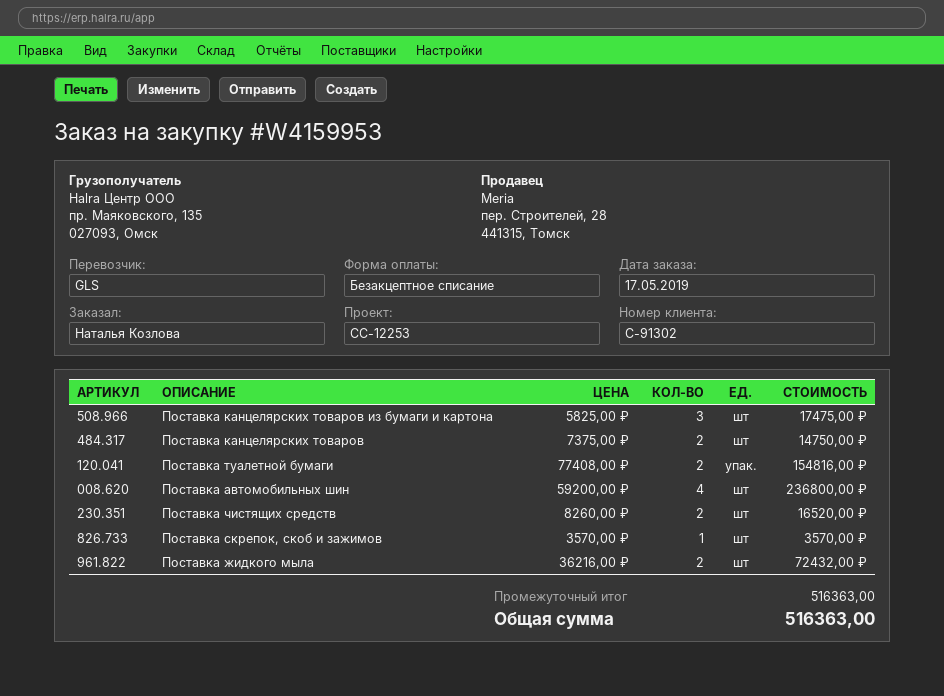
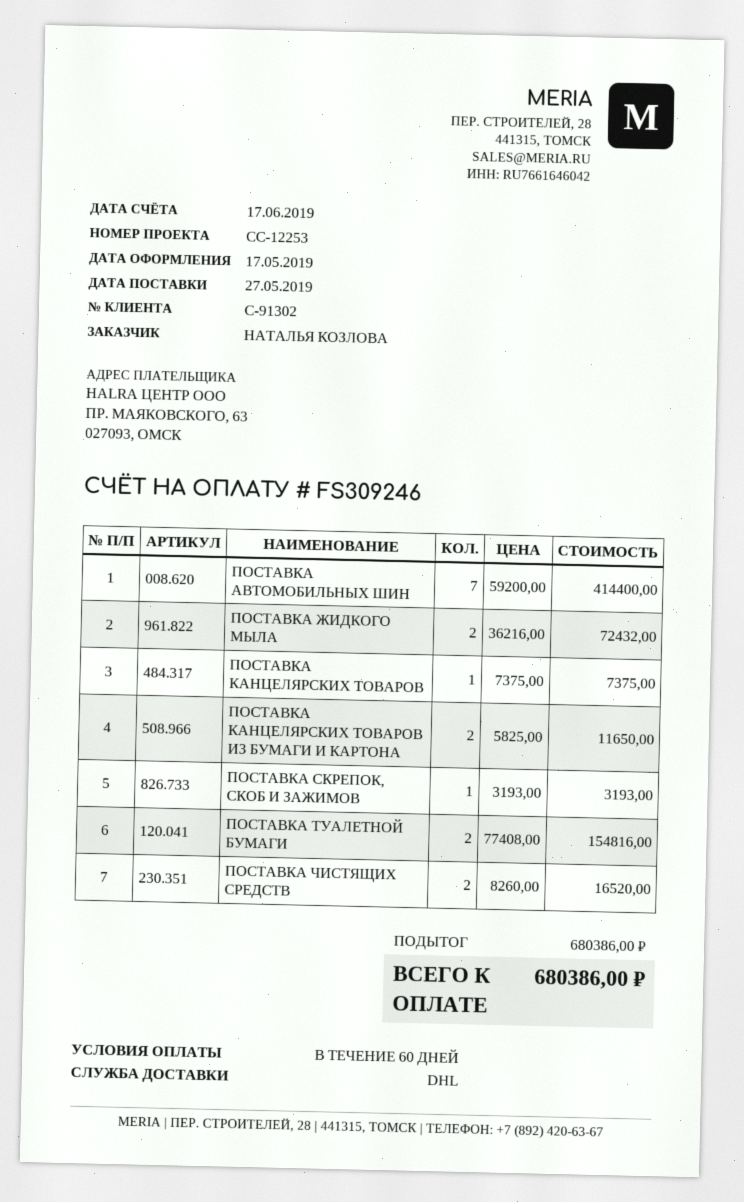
shipping method: GLS -> DHL
Поставка канцелярских товаров из бумаги и картона: 3 x 5825.00 = 17475.00 -> 2 x 5825.00 = 11650.00
Поставка канцелярских товаров: 2 x 7375.00 = 14750.00 -> 1 x 7375.00 = 7375.00
Поставка автомобильных шин: 4 x 59200.00 = 236800.00 -> 7 x 59200.00 = 414400.00
Поставка скрепок, скоб и зажимов: 1 x 3570.00 = 3570.00 -> 1 x 3193.00 = 3193.00
subtotal: 516363.00 -> 680386.00
total: 516363.00 -> 680386.00

